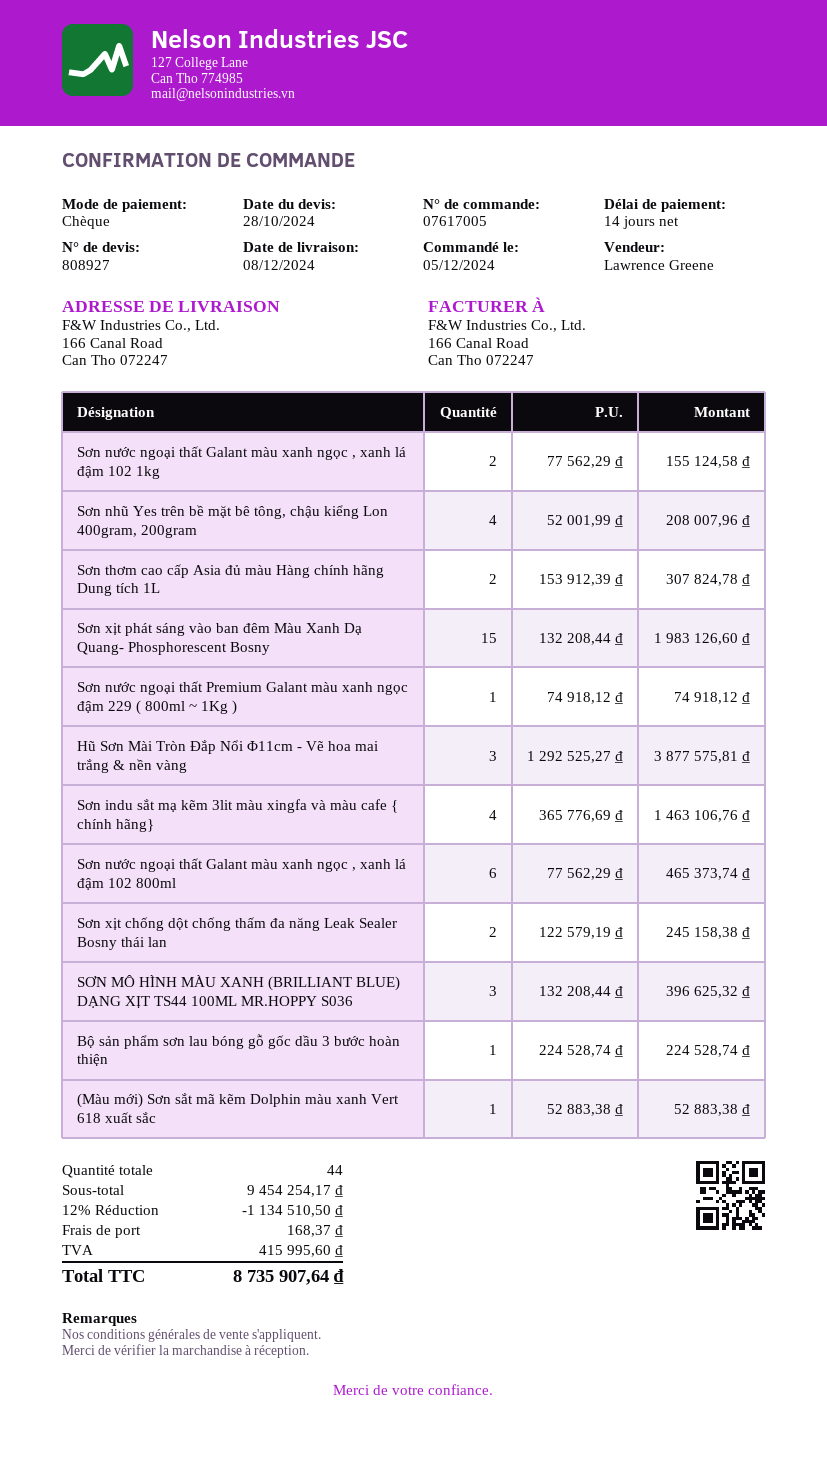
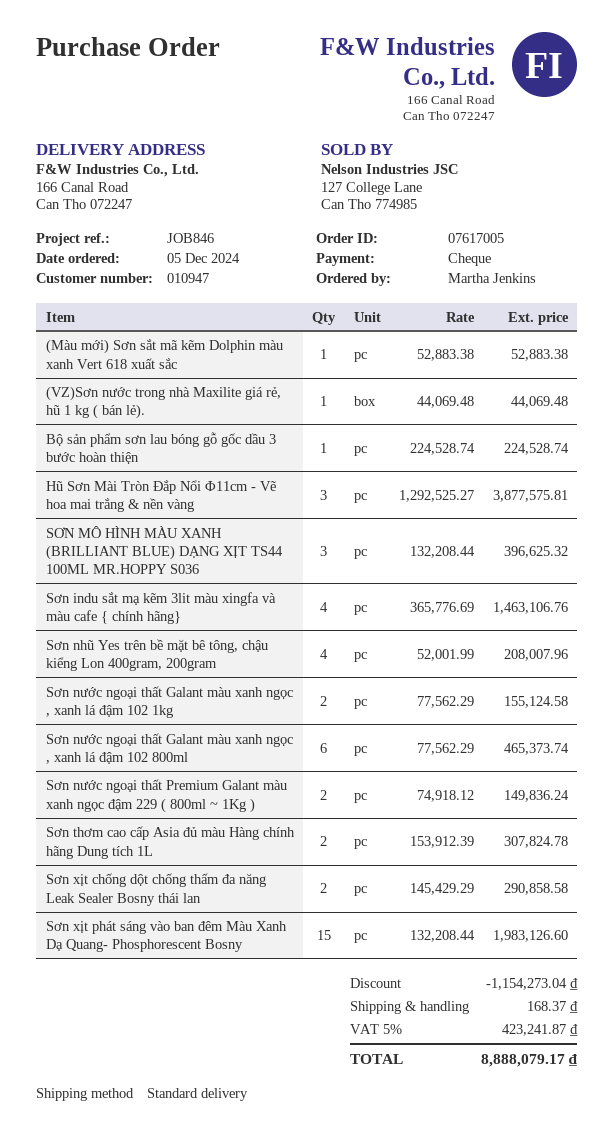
Sơn nước ngoại thất Premium Galant màu xanh ngọc đậm 229 ( 800ml ~ 1Kg ): 1 x 74918.12 = 74918.12 -> 2 x 74918.12 = 149836.24
Sơn xịt chống dột chống thấm đa năng Leak Sealer Bosny thái lan: 2 x 122579.19 = 245158.38 -> 2 x 145429.29 = 290858.58
(VZ)Sơn nước trong nhà Maxilite giá rẻ, hũ 1 kg ( bán lẻ).: none -> 1 x 44069.48 = 44069.48
discount: 1134510.50 -> 1154273.04
tax: 415995.60 -> 423241.87
total: 8735907.64 -> 8888079.17

